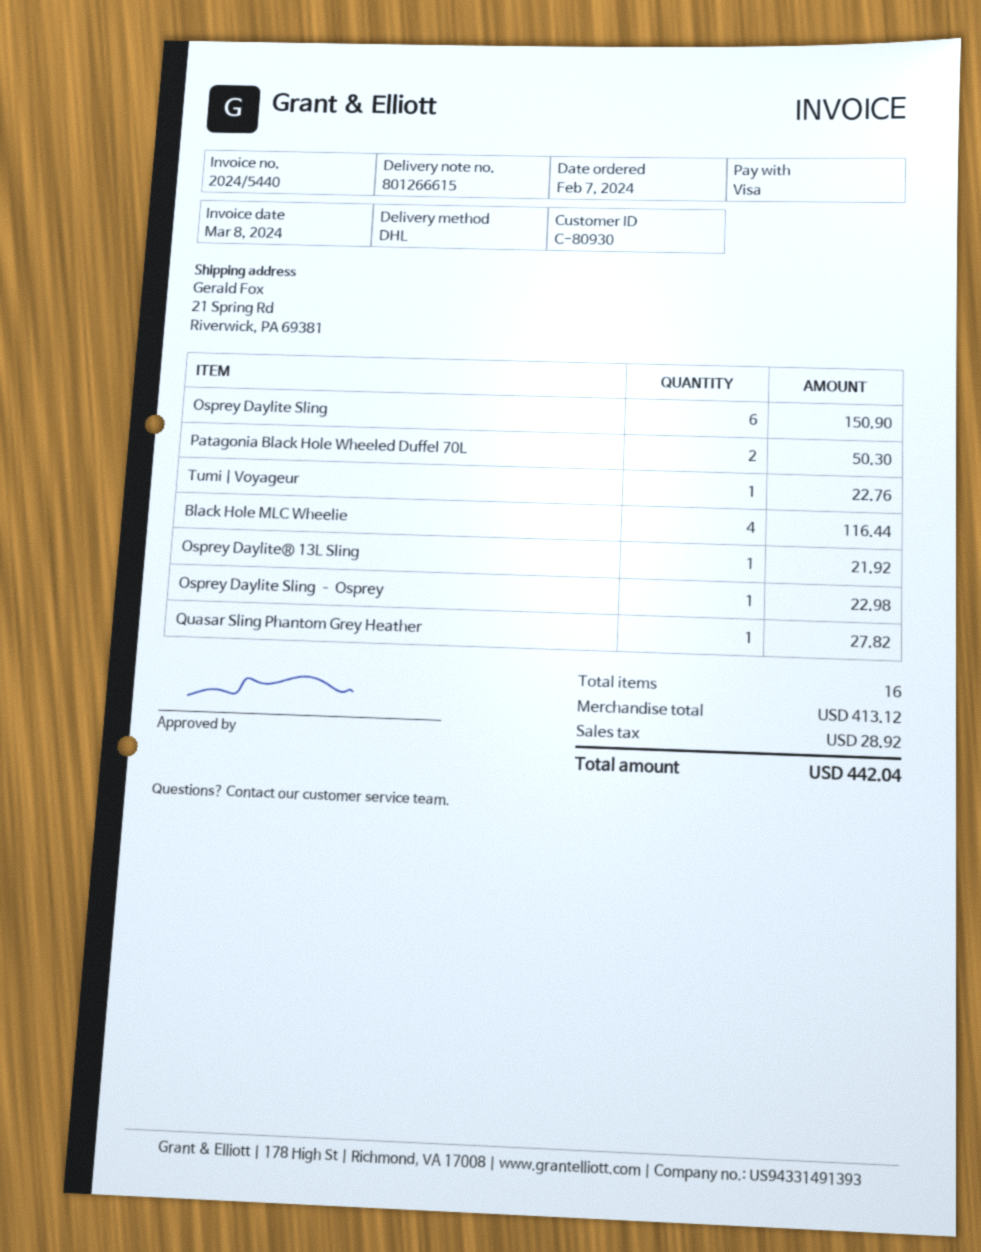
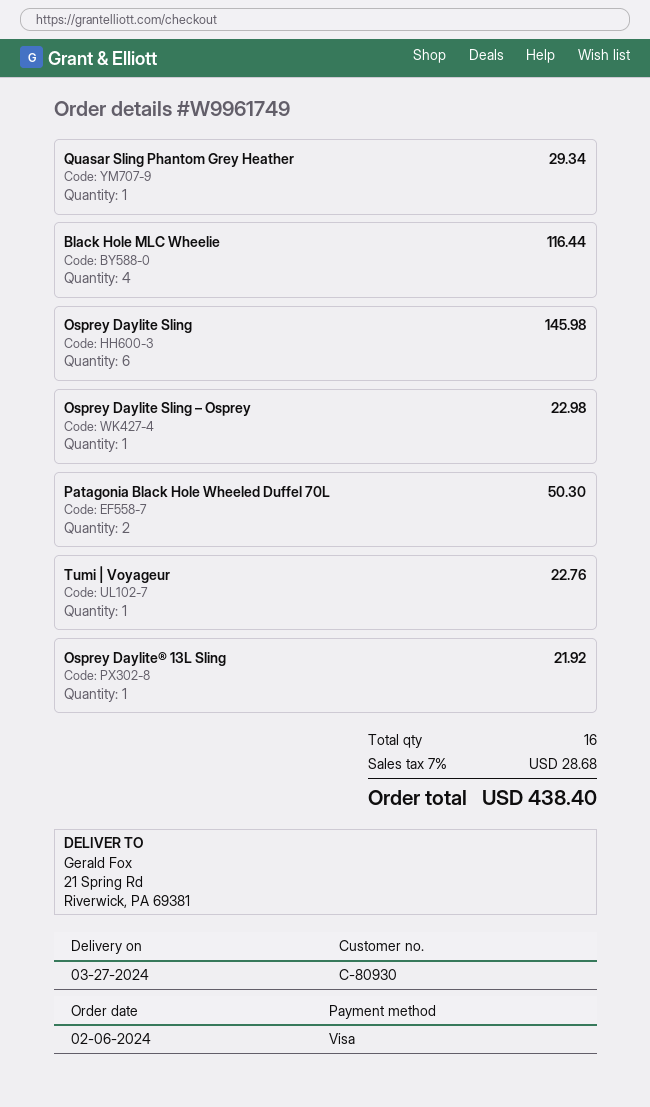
order date: 2024-02-07 -> 2024-02-06
Osprey Daylite Sling: 6 for 150.90 -> 6 for 145.98
Quasar Sling Phantom Grey Heather: 1 for 27.82 -> 1 for 29.34
tax: 28.92 -> 28.68
total: 442.04 -> 438.40

